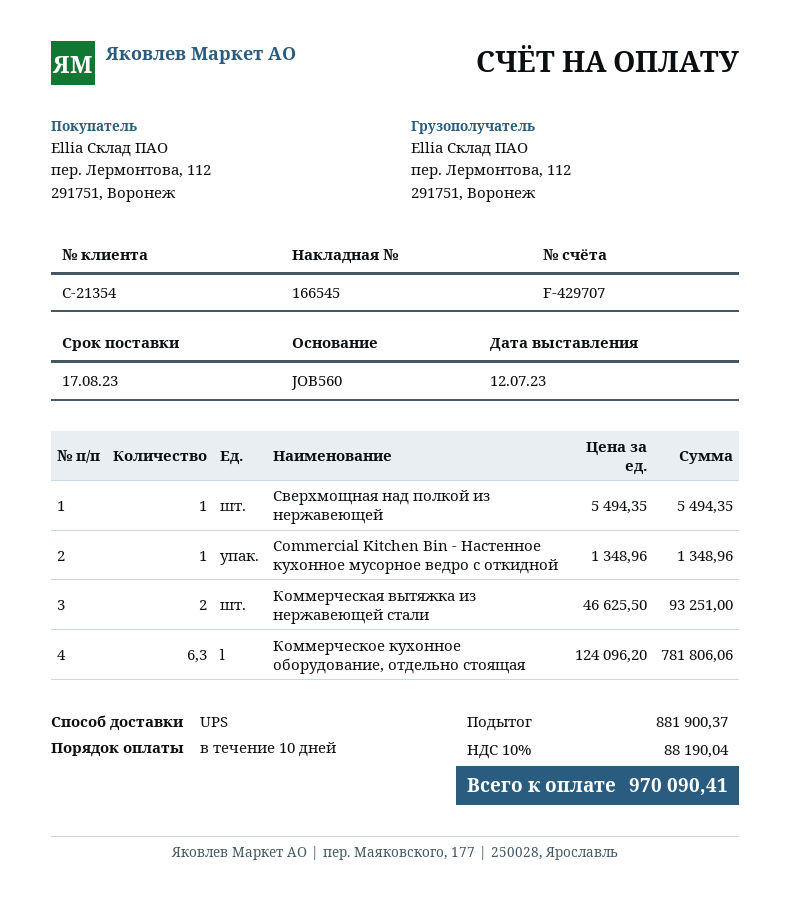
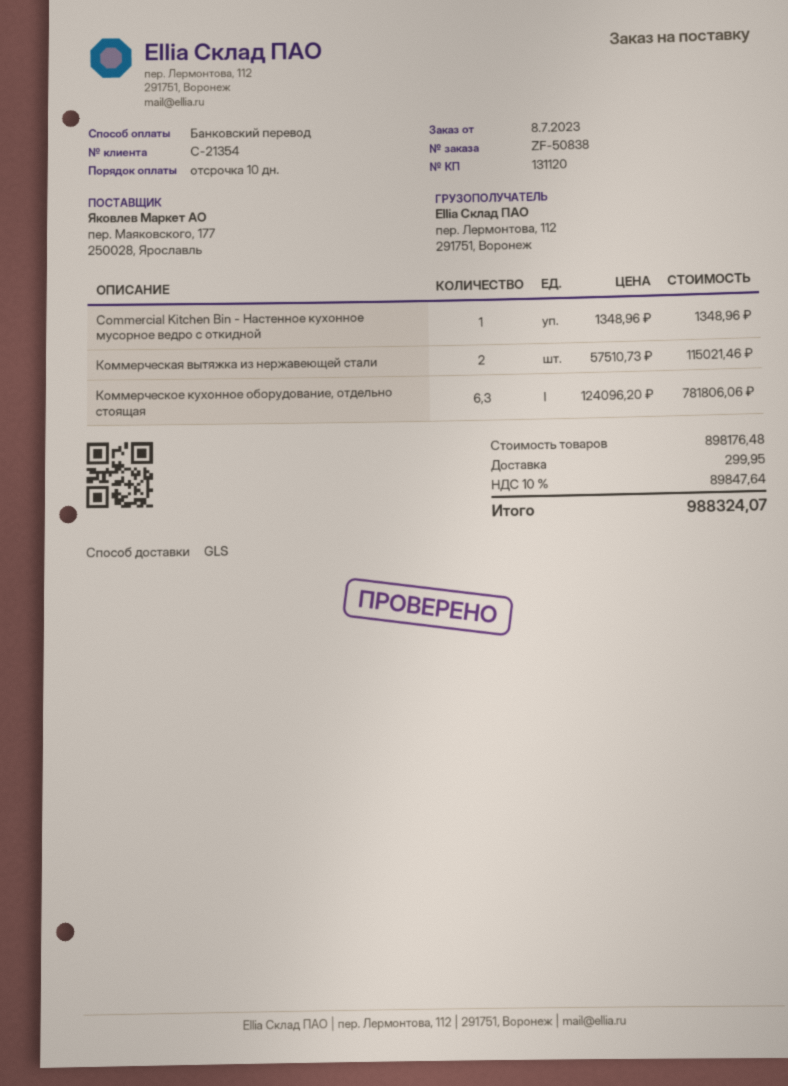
shipping method: UPS -> GLS
Сверхмощная над полкой из нержавеющей: 1 x 5494.35 = 5494.35 -> none
Коммерческая вытяжка из нержавеющей стали: 2 x 46625.50 = 93251.00 -> 2 x 57510.73 = 115021.46
subtotal: 881900.37 -> 898176.48
shipping: none -> 299.95
tax: 10% = 88190.04 -> 10% = 89847.64
total: 970090.41 -> 988324.07

